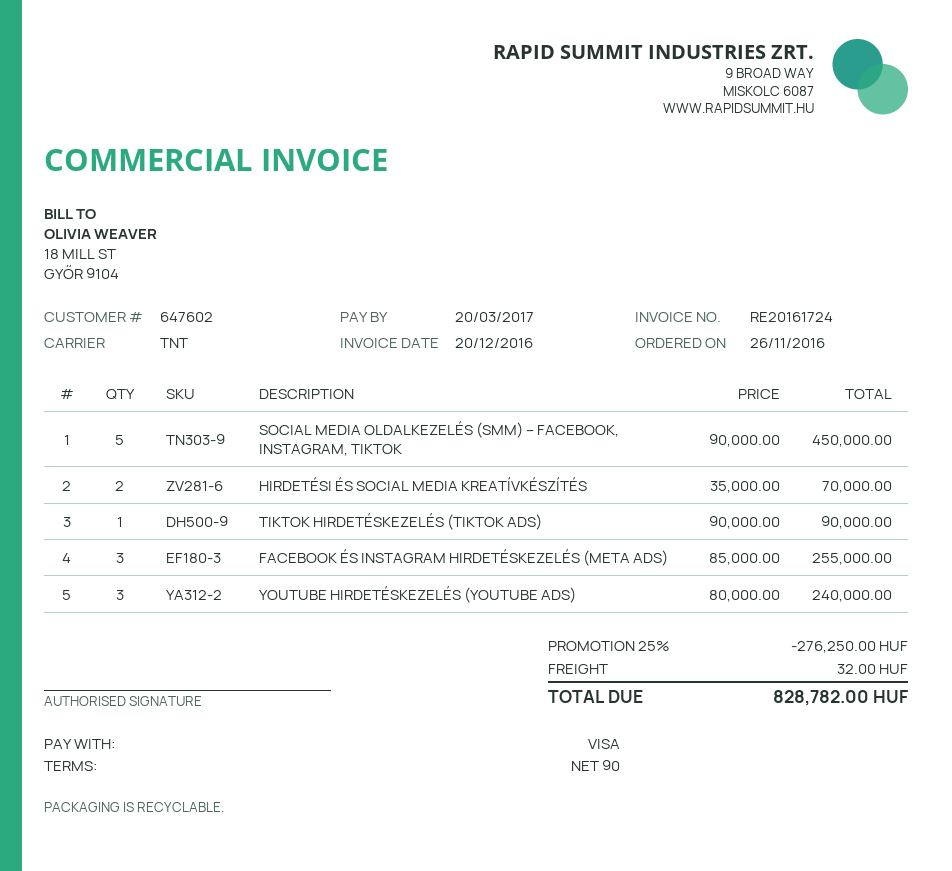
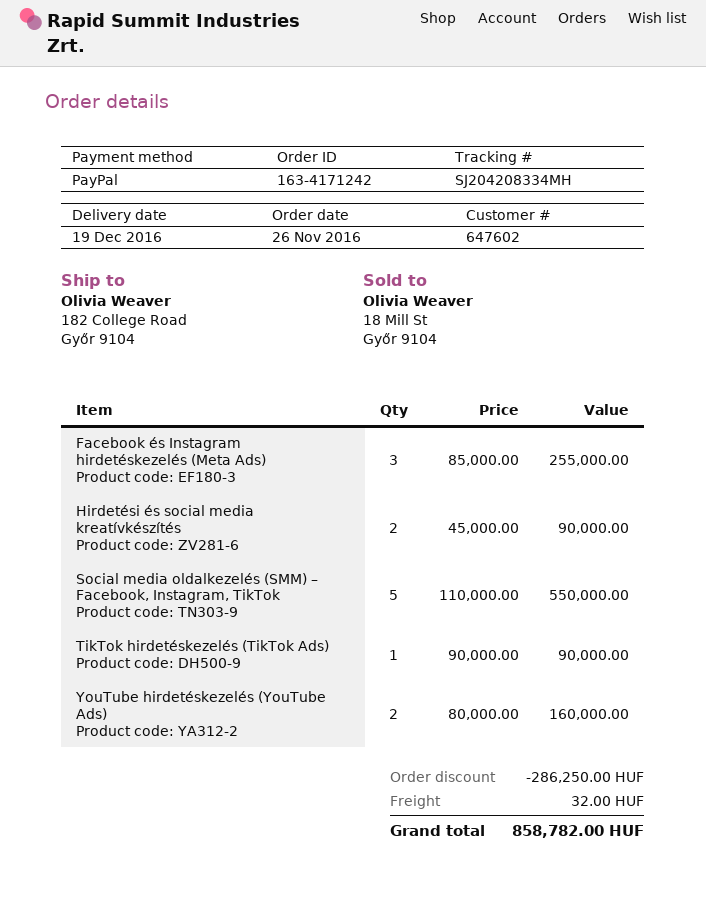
payment method: Visa -> PayPal
SOCIAL MEDIA OLDALKEZELÉS (SMM) – FACEBOOK, INSTAGRAM, TIKTOK: 5 x 90000.00 = 450000.00 -> 5 x 110000.00 = 550000.00
HIRDETÉSI ÉS SOCIAL MEDIA KREATÍVKÉSZÍTÉS: 2 x 35000.00 = 70000.00 -> 2 x 45000.00 = 90000.00
YOUTUBE HIRDETÉSKEZELÉS (YOUTUBE ADS): 3 x 80000.00 = 240000.00 -> 2 x 80000.00 = 160000.00
discount: 276250.00 -> 286250.00
total: 828782.00 -> 858782.00

